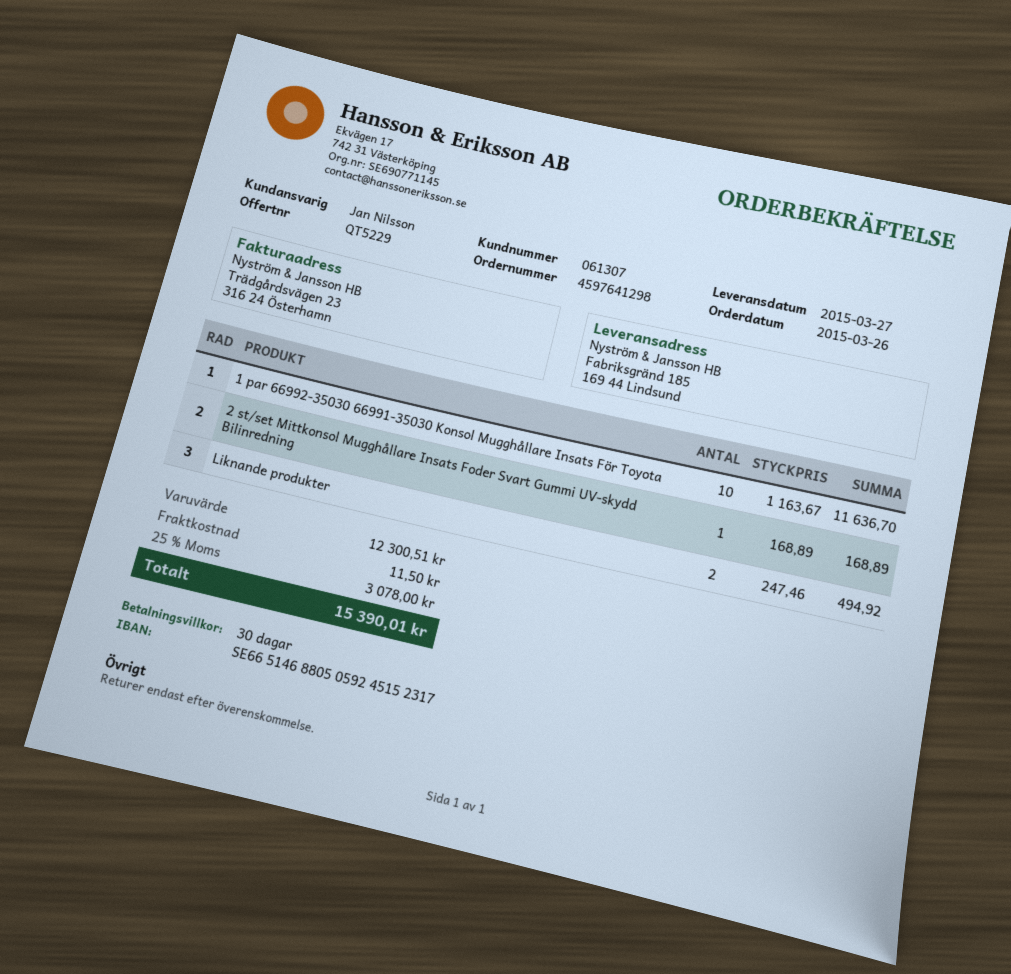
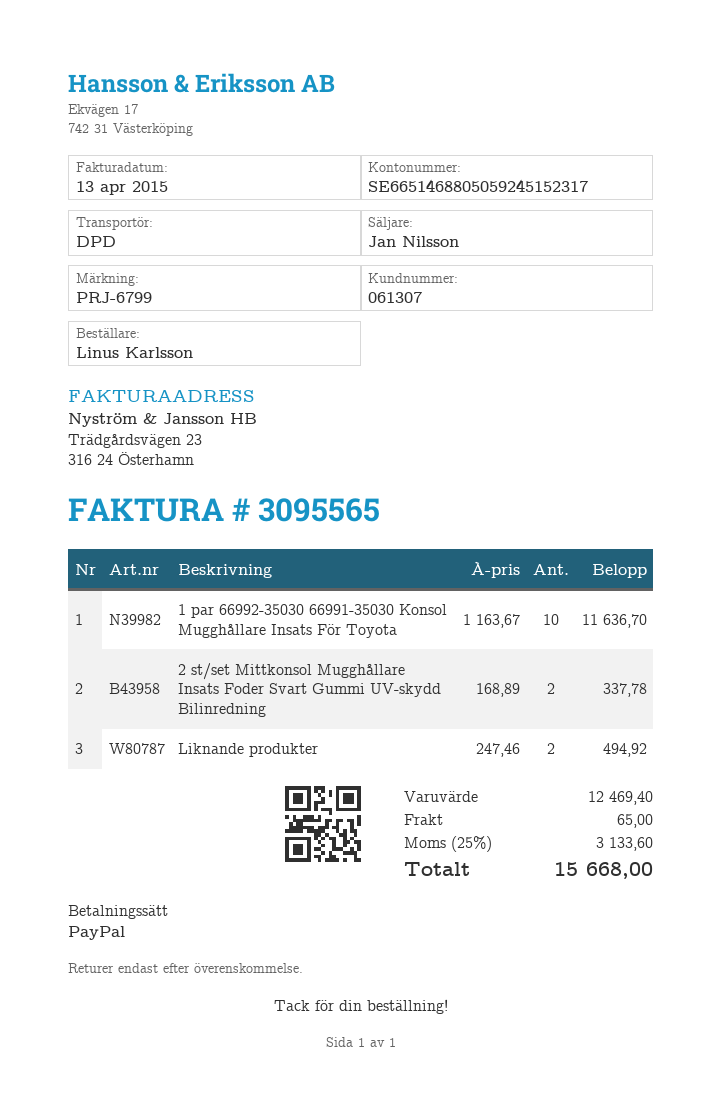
2 st/set Mittkonsol Mugghållare Insats Foder Svart Gummi UV-skydd Bilinredning: 1 x 168.89 = 168.89 -> 2 x 168.89 = 337.78
subtotal: 12300.51 -> 12469.40
shipping: 11.50 -> 65.00
tax: 25% = 3078.00 -> 25% = 3133.60
total: 15390.01 -> 15668.00

